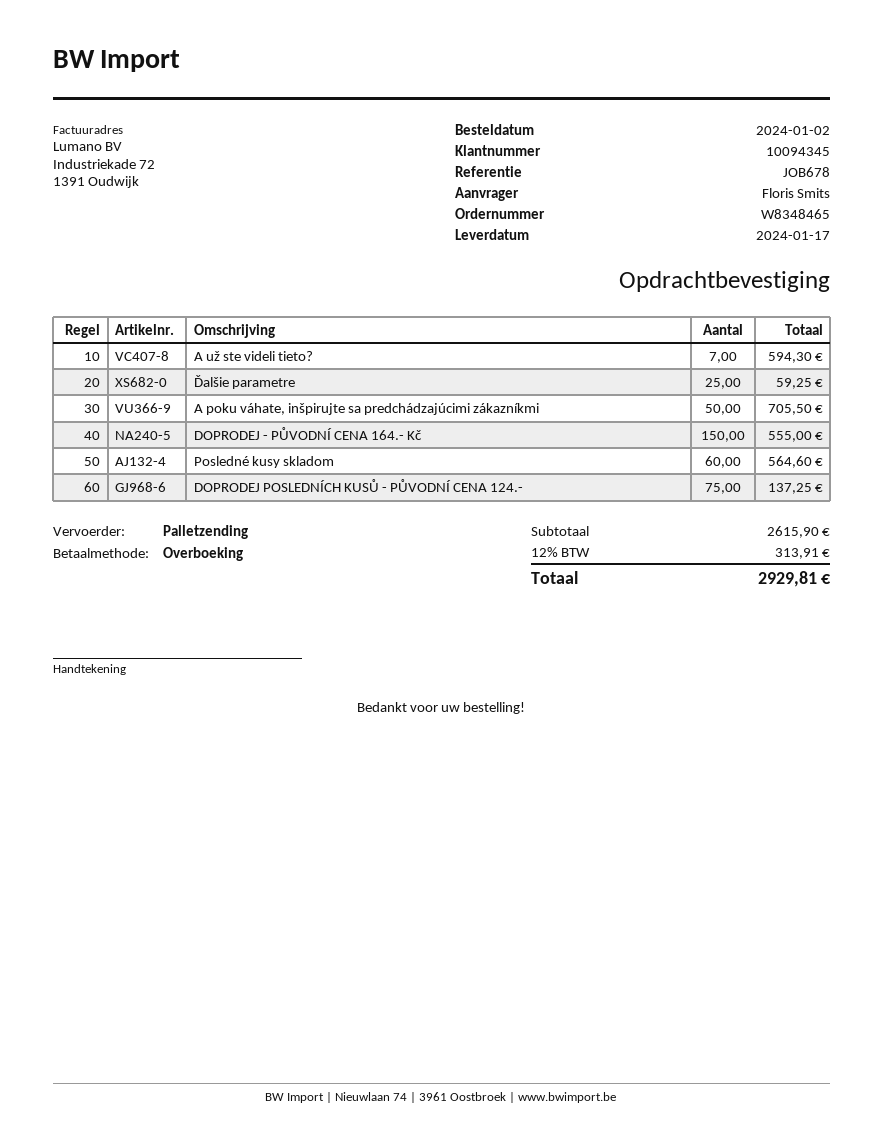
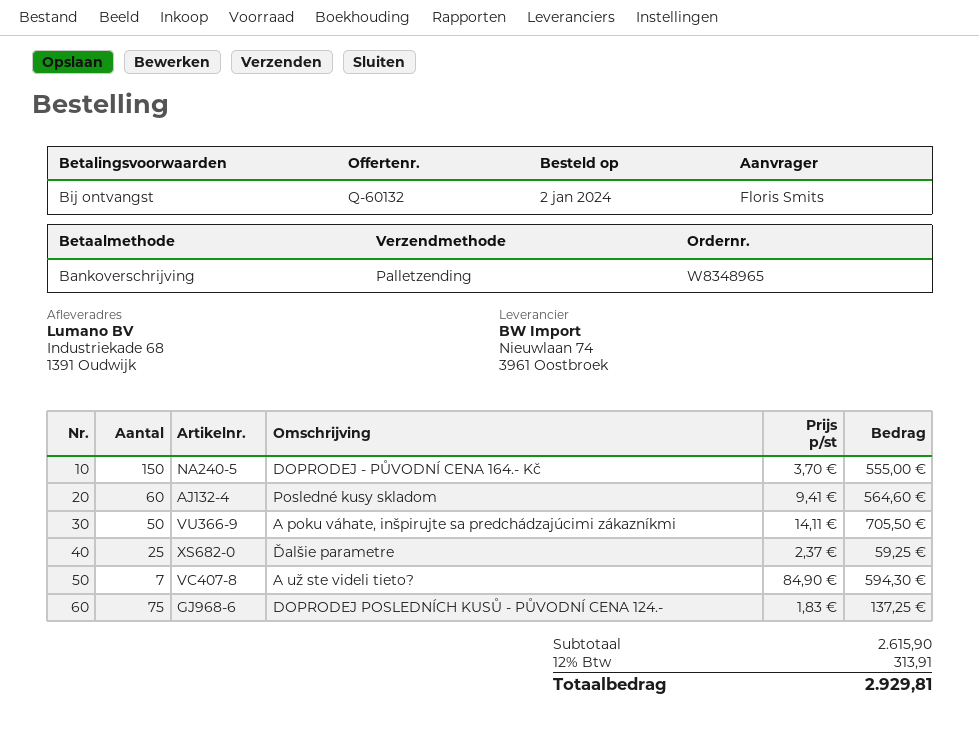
order number: W8348465 -> W8348965

